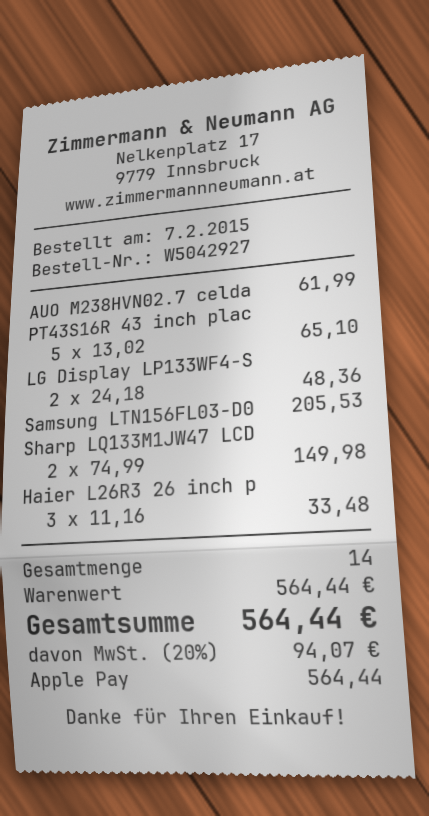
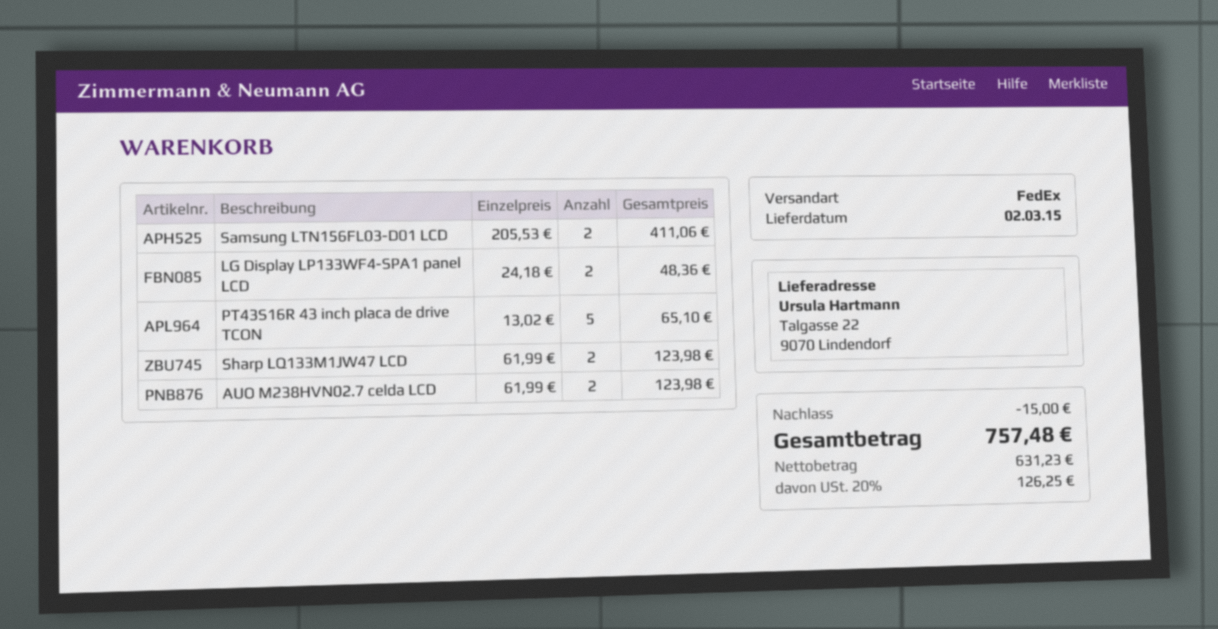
AUO M238HVN02.7 celda: 1 x 61.99 = 61.99 -> 2 x 61.99 = 123.98
Samsung LTN156FL03-D0: 1 x 205.53 = 205.53 -> 2 x 205.53 = 411.06
Sharp LQ133M1JW47 LCD: 2 x 74.99 = 149.98 -> 2 x 61.99 = 123.98
Haier L26R3 26 inch p: 3 x 11.16 = 33.48 -> none
discount: none -> 15.00
tax: 20% = 94.07 -> 20% = 126.25
total: 564.44 -> 757.48

